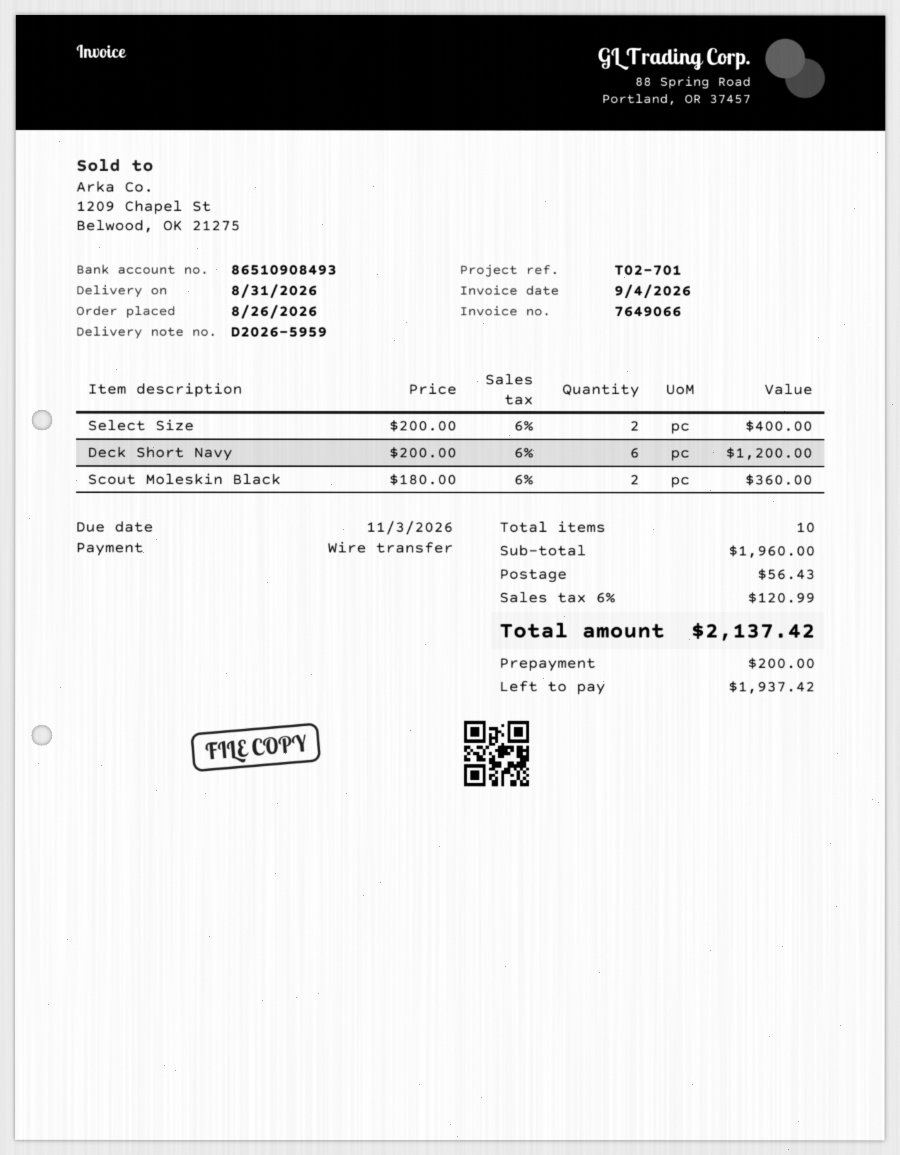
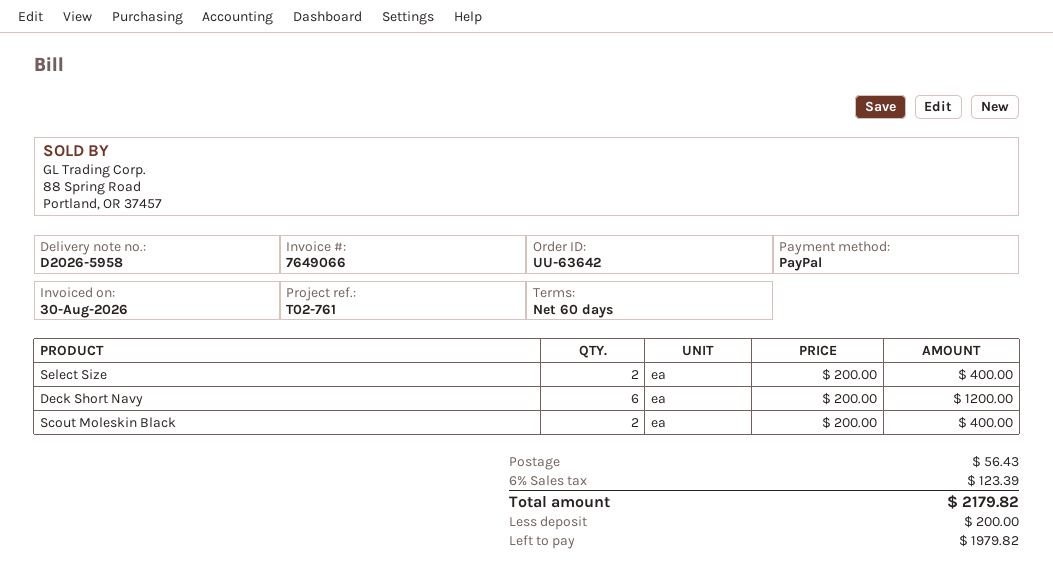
delivery note number: D2026-5959 -> D2026-5958
invoice date: 2026-09-04 -> 2026-08-30
reference: T02-701 -> T02-761
payment method: bank transfer -> PayPal
Scout Moleskin Black: 2 x 180.00 = 360.00 -> 2 x 200.00 = 400.00
tax: 6% = 120.99 -> 6% = 123.39
total: 2137.42 -> 2179.82
balance: 1937.42 -> 1979.82

